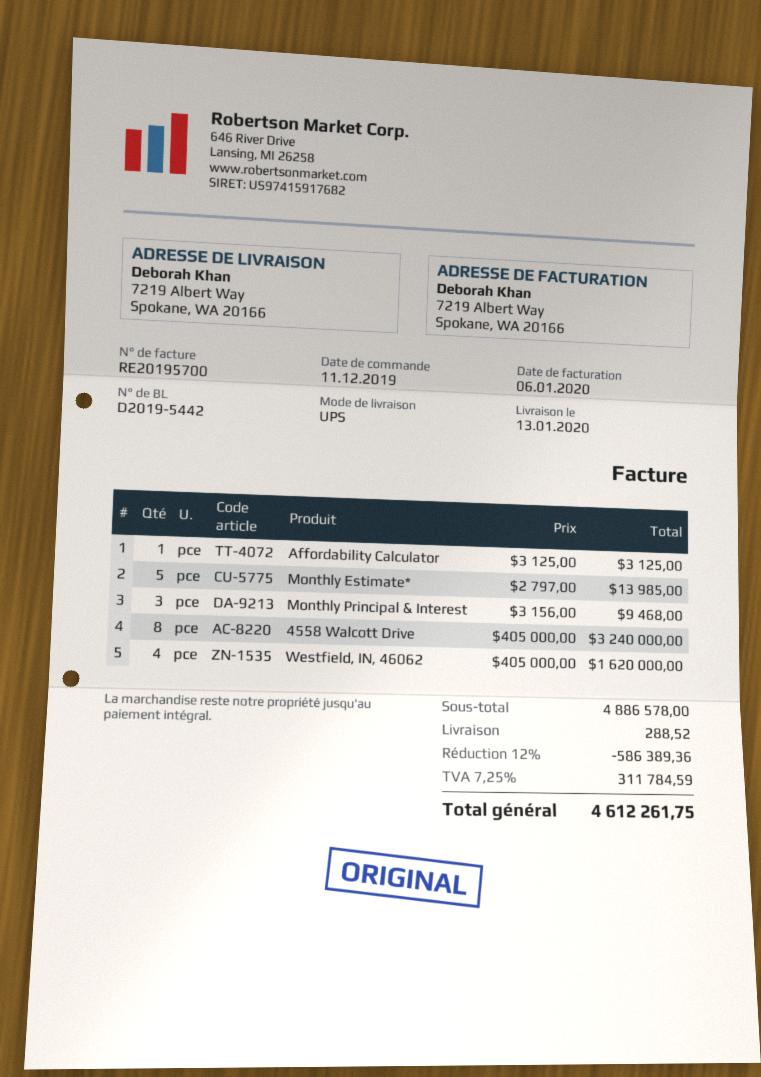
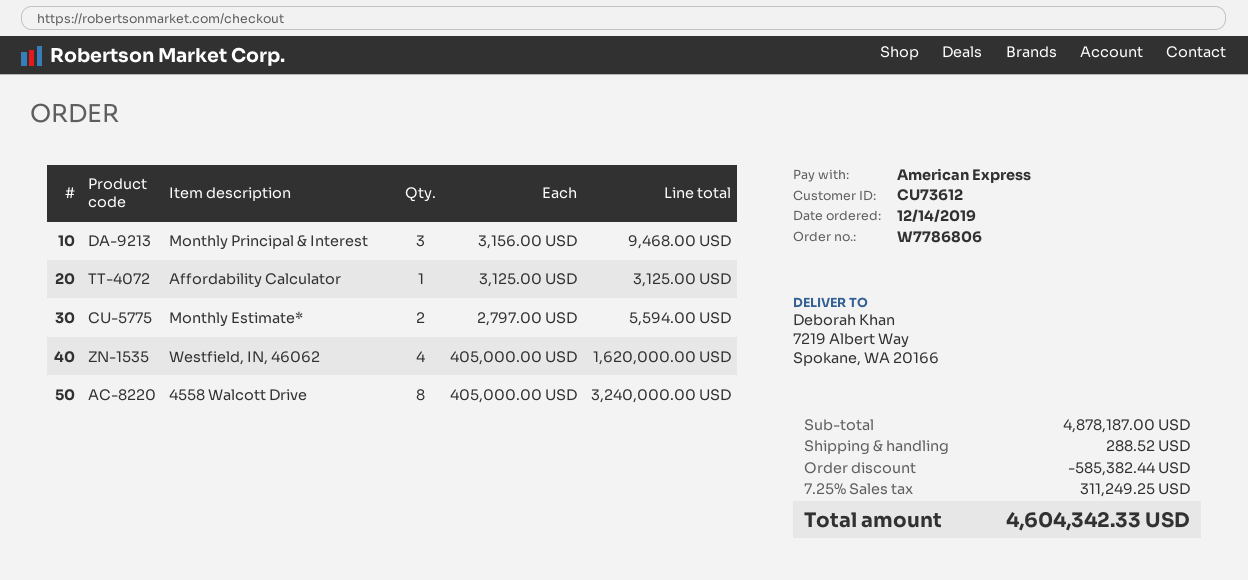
order date: 2019-12-11 -> 2019-12-14
Monthly Estimate*: 5 x 2797.00 = 13985.00 -> 2 x 2797.00 = 5594.00
subtotal: 4886578.00 -> 4878187.00
discount: 586389.36 -> 585382.44
tax: 7.25% = 311784.59 -> 7.25% = 311249.25
total: 4612261.75 -> 4604342.33

